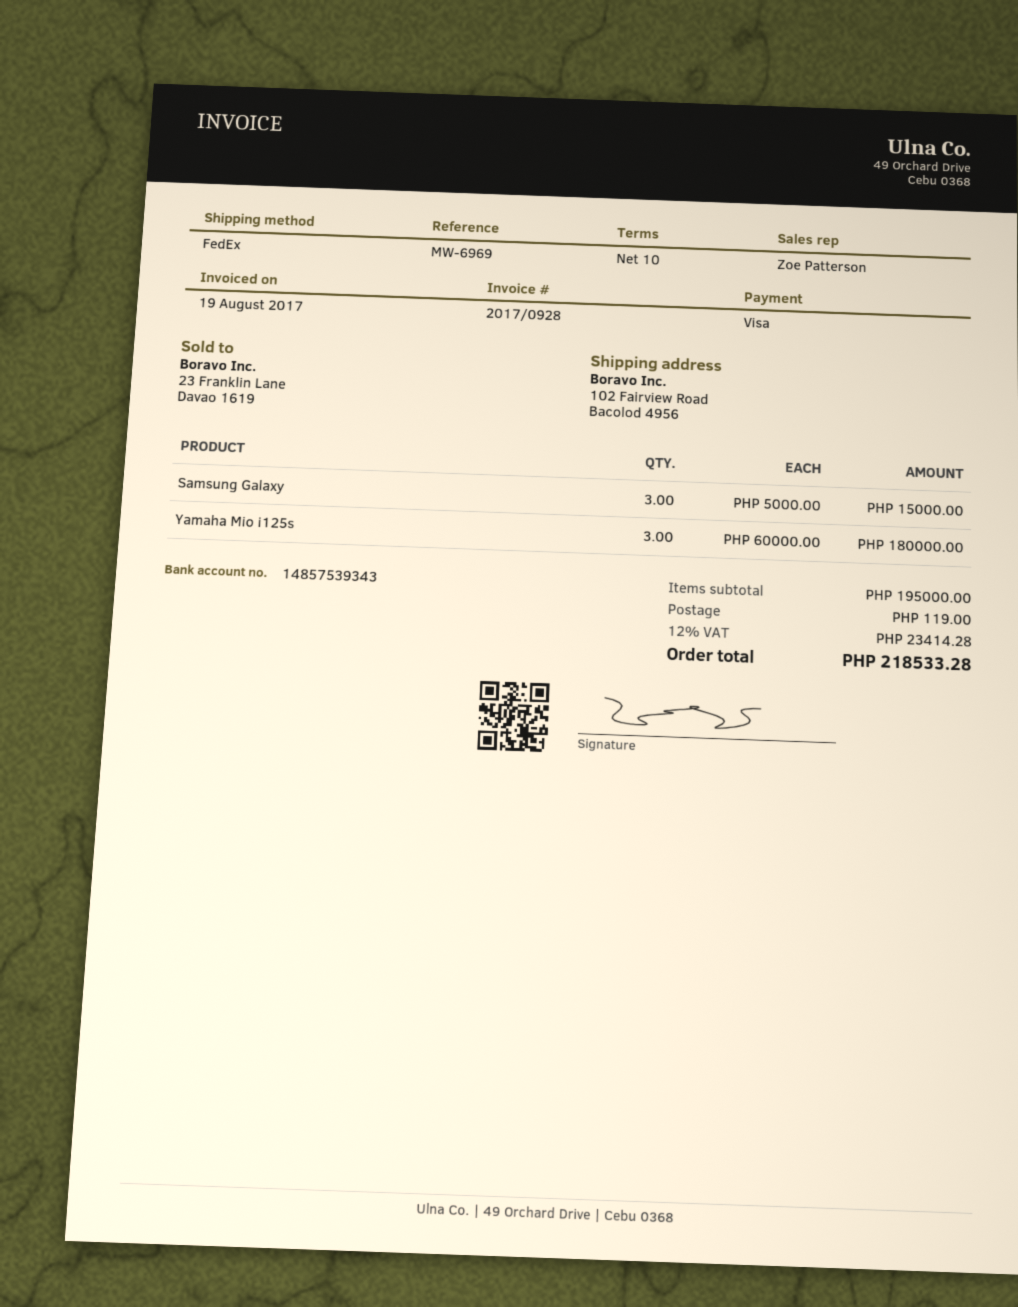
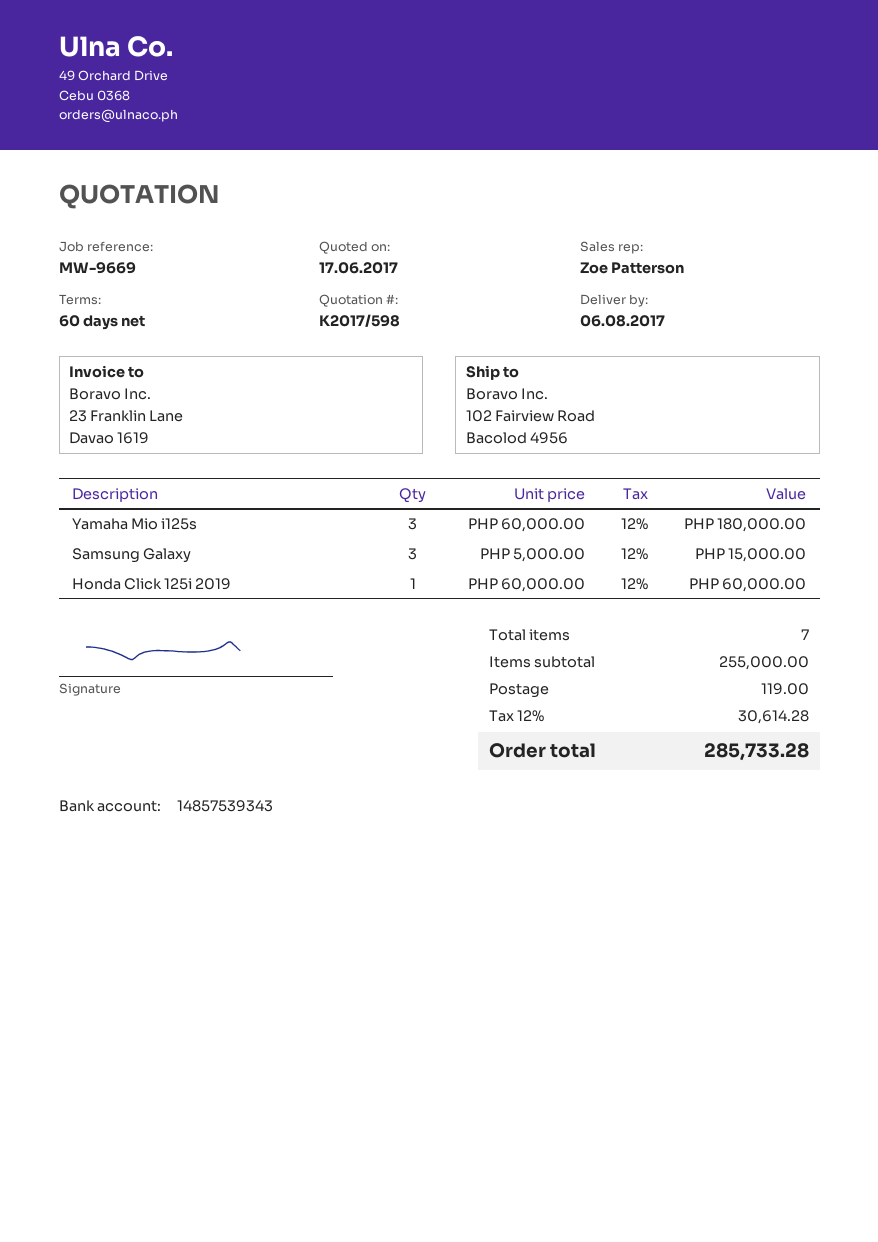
payment terms: 10 days -> 60 days
reference: MW-6969 -> MW-9669
Honda Click 125i 2019: none -> 1 x 60000.00 = 60000.00
subtotal: 195000.00 -> 255000.00
tax: 12% = 23414.28 -> 12% = 30614.28
total: 218533.28 -> 285733.28

